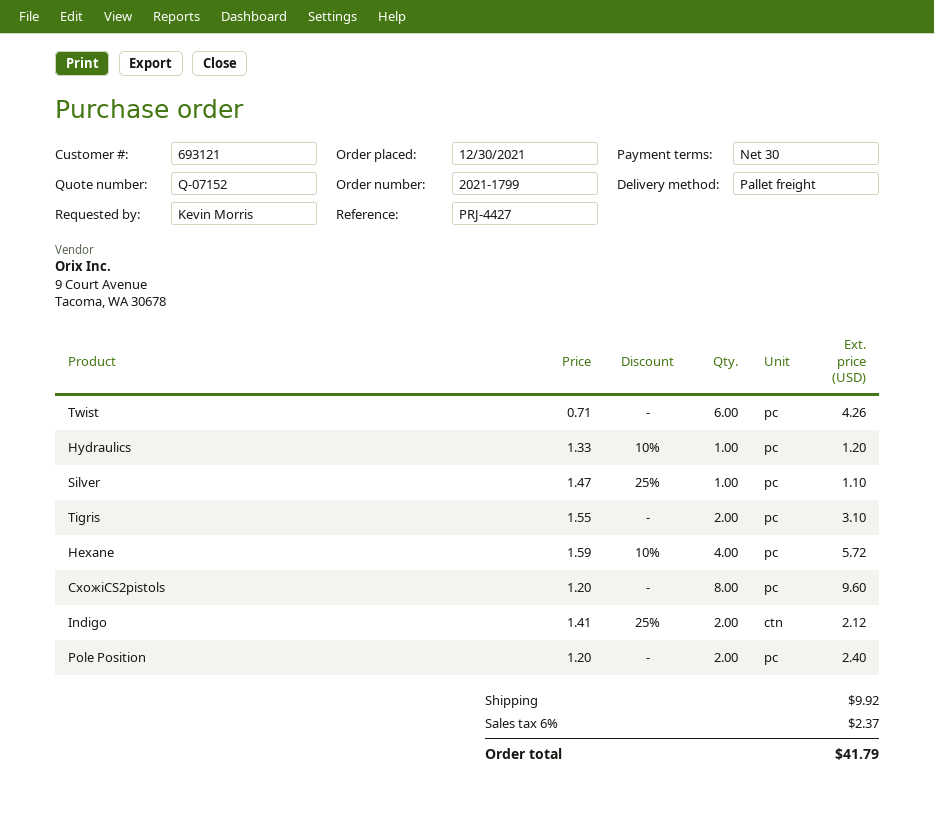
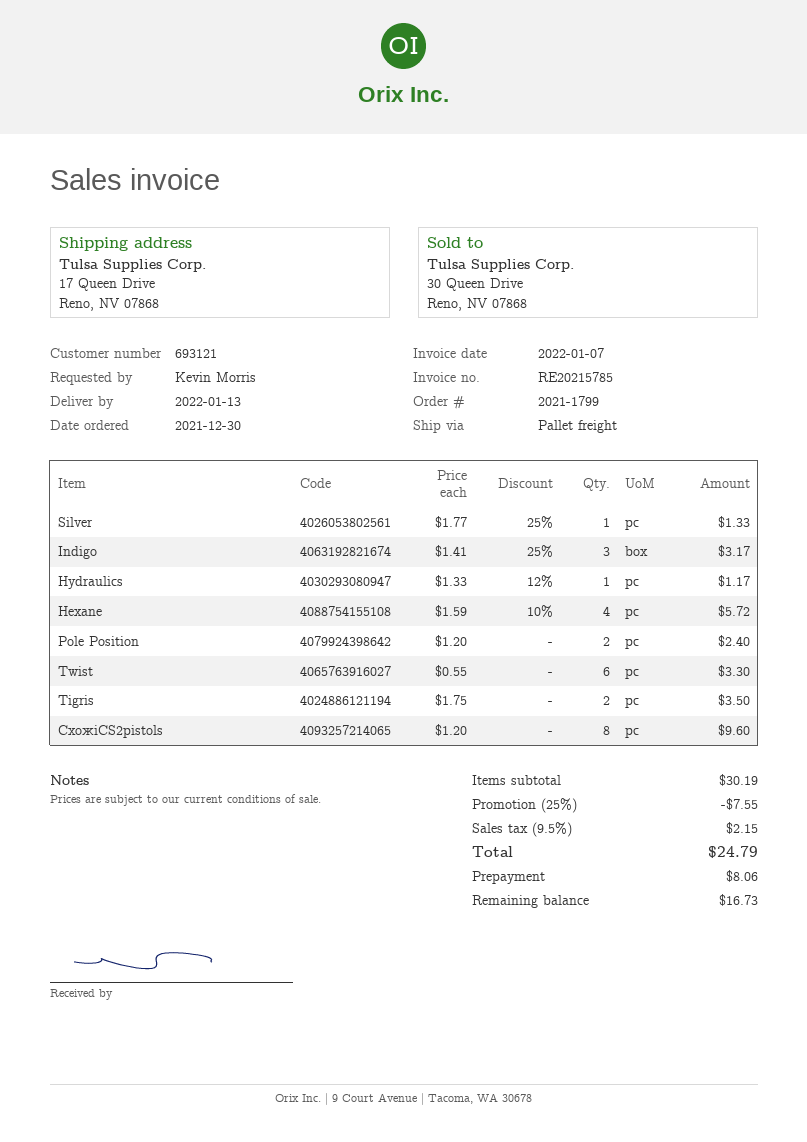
Twist: 6 x 0.71 = 4.26 -> 6 x 0.55 = 3.30
Hydraulics: 1 x 1.33 - 10% = 1.20 -> 1 x 1.33 - 12% = 1.17
Silver: 1 x 1.47 - 25% = 1.10 -> 1 x 1.77 - 25% = 1.33
Tigris: 2 x 1.55 = 3.10 -> 2 x 1.75 = 3.50
Indigo: 2 x 1.41 - 25% = 2.12 -> 3 x 1.41 - 25% = 3.17
discount: none -> 25% = 7.55
shipping: 9.92 -> none
tax: 6% = 2.37 -> 9.5% = 2.15
total: 41.79 -> 24.79

